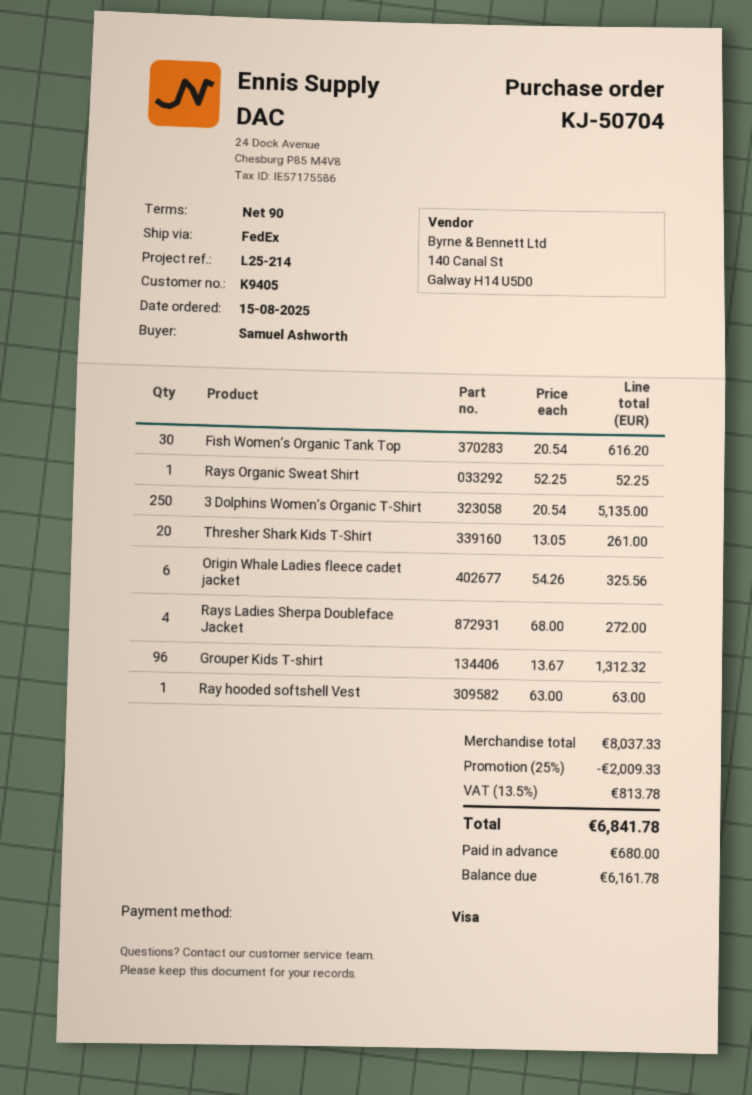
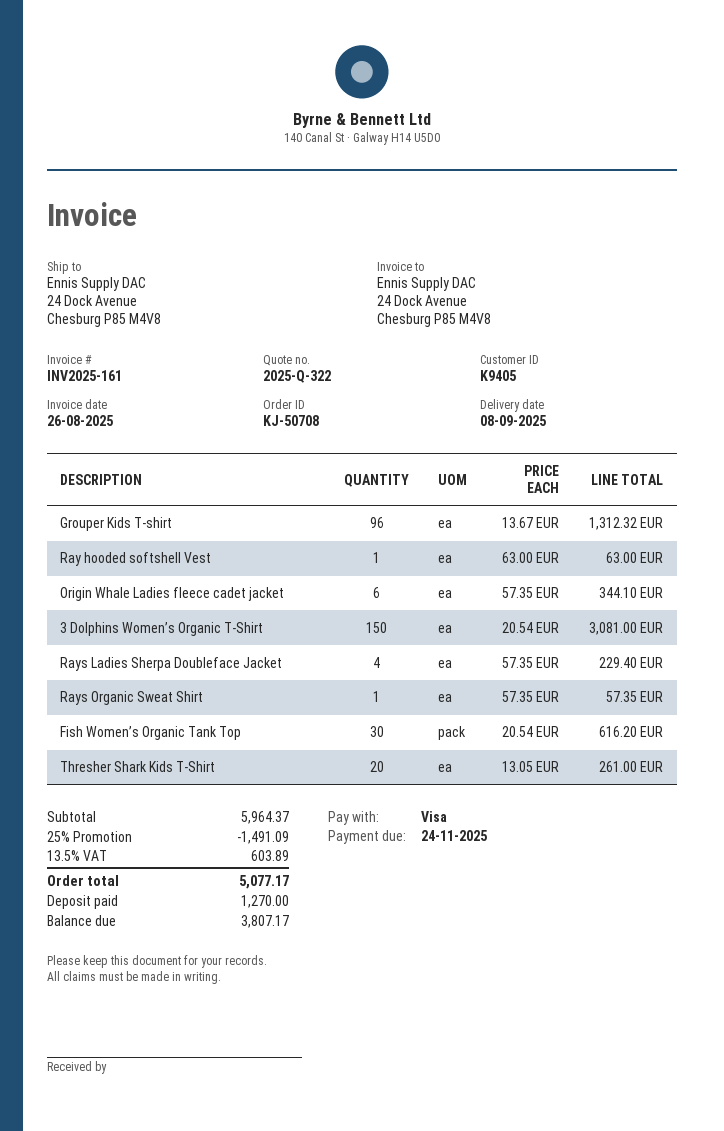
order number: KJ-50704 -> KJ-50708
Rays Organic Sweat Shirt: 1 x 52.25 = 52.25 -> 1 x 57.35 = 57.35
3 Dolphins Women’s Organic T-Shirt: 250 x 20.54 = 5135.00 -> 150 x 20.54 = 3081.00
Origin Whale Ladies fleece cadet jacket: 6 x 54.26 = 325.56 -> 6 x 57.35 = 344.10
Rays Ladies Sherpa Doubleface Jacket: 4 x 68.00 = 272.00 -> 4 x 57.35 = 229.40
subtotal: 8037.33 -> 5964.37
discount: 25% = 2009.33 -> 25% = 1491.09
tax: 13.5% = 813.78 -> 13.5% = 603.89
total: 6841.78 -> 5077.17
deposit: 680.00 -> 1270.00
balance: 6161.78 -> 3807.17

